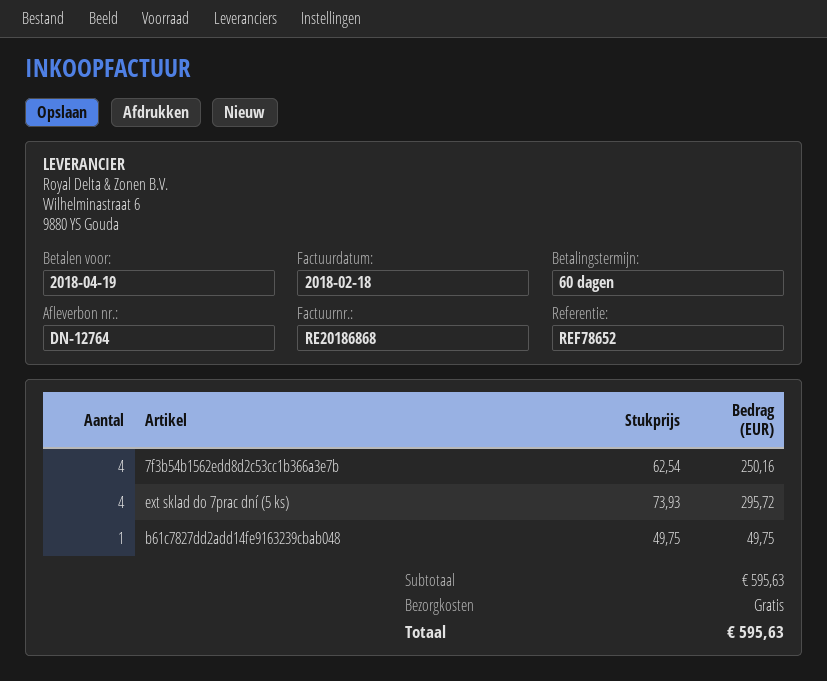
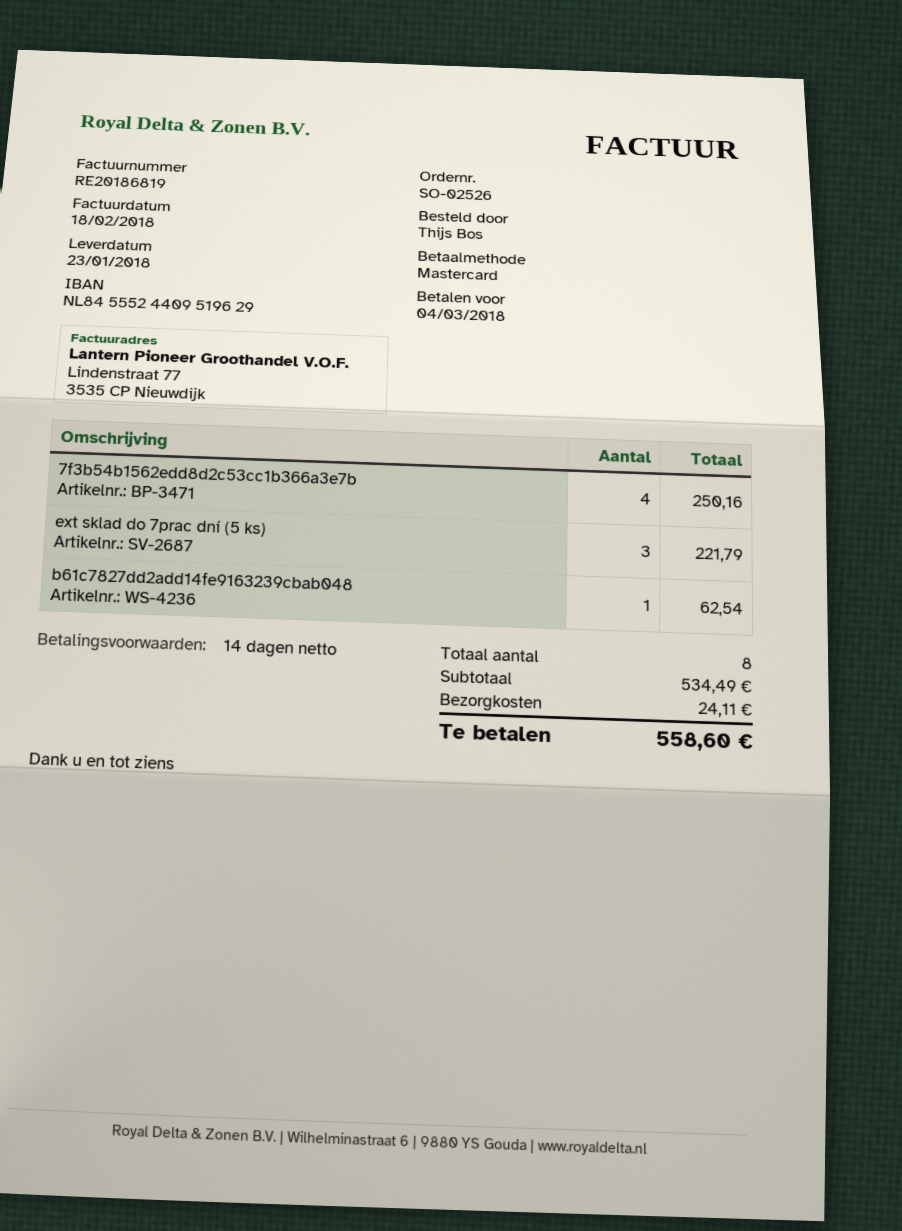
invoice number: RE20186868 -> RE20186819
payment terms: 60 days -> 14 days
due date: 2018-04-19 -> 2018-03-04
ext sklad do 7prac dní (5 ks): 4 for 295.72 -> 3 for 221.79
b61c7827dd2add14fe9163239cbab048: 1 for 49.75 -> 1 for 62.54
subtotal: 595.63 -> 534.49
shipping: 0.00 -> 24.11
total: 595.63 -> 558.60

